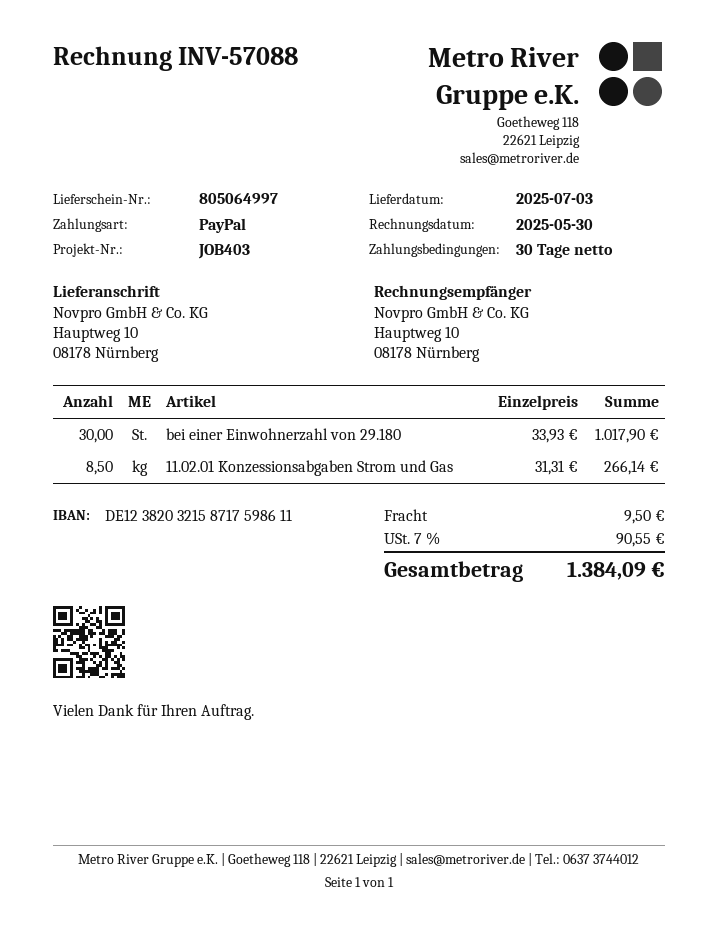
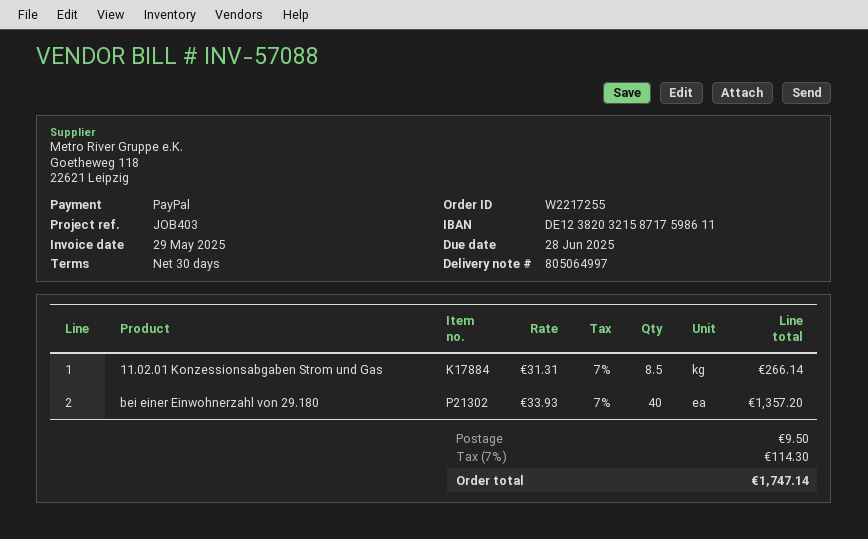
invoice date: 2025-05-30 -> 2025-05-29
bei einer Einwohnerzahl von 29.180: 30 x 33.93 = 1017.90 -> 40 x 33.93 = 1357.20
tax: 7% = 90.55 -> 7% = 114.30
total: 1384.09 -> 1747.14

